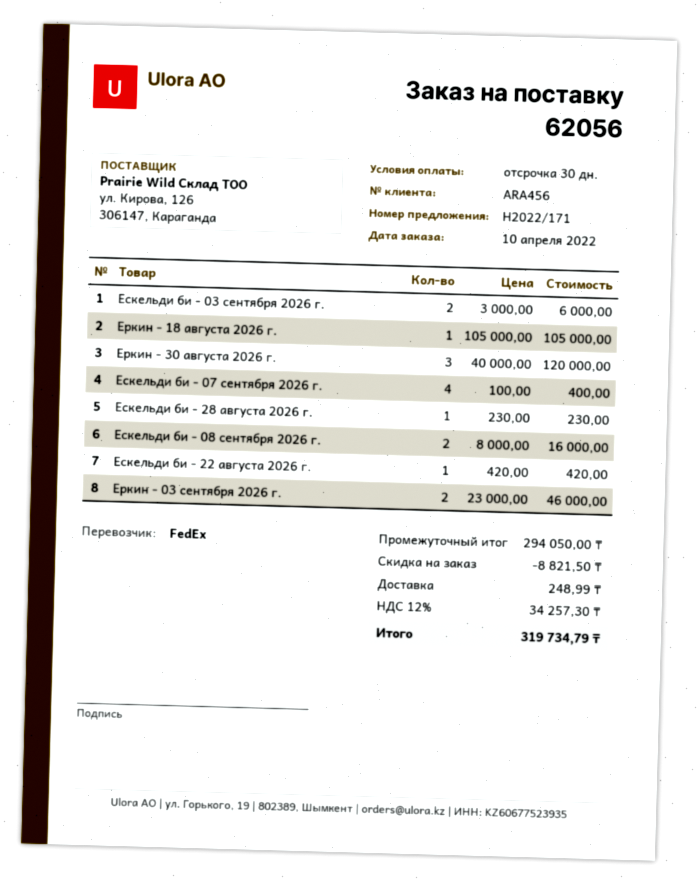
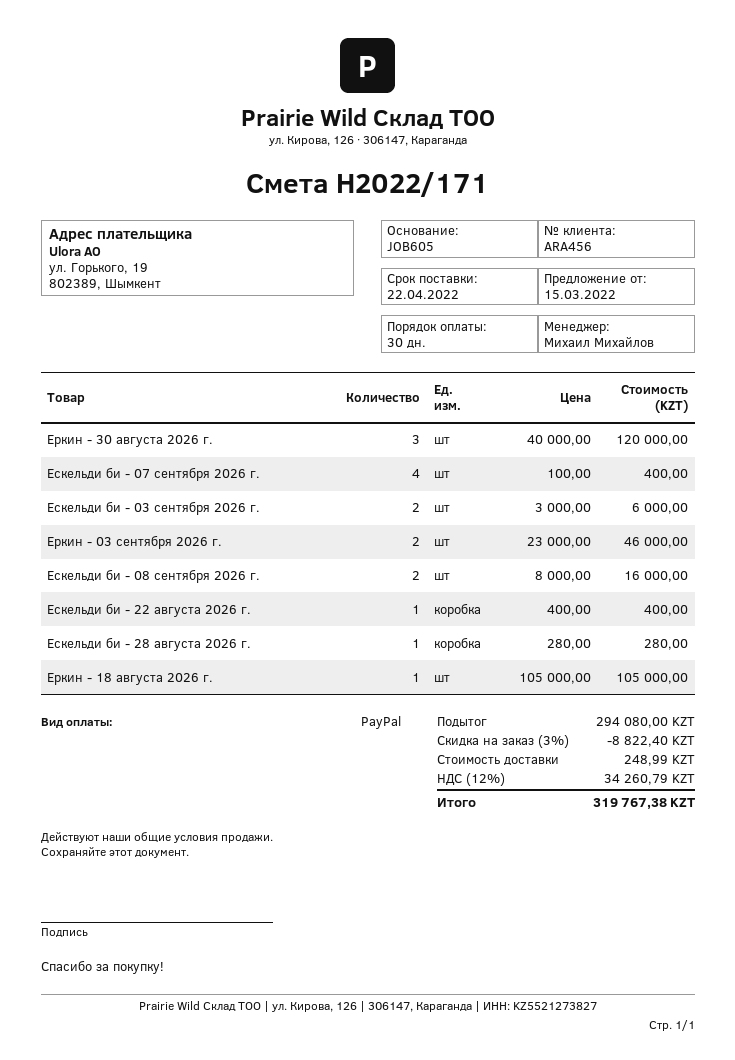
Ескельди би - 28 августа 2026 г.: 1 x 230.00 = 230.00 -> 1 x 280.00 = 280.00
Ескельди би - 22 августа 2026 г.: 1 x 420.00 = 420.00 -> 1 x 400.00 = 400.00
subtotal: 294050.00 -> 294080.00
discount: 8821.50 -> 8822.40
tax: 12% = 34257.30 -> 12% = 34260.79
total: 319734.79 -> 319767.38

